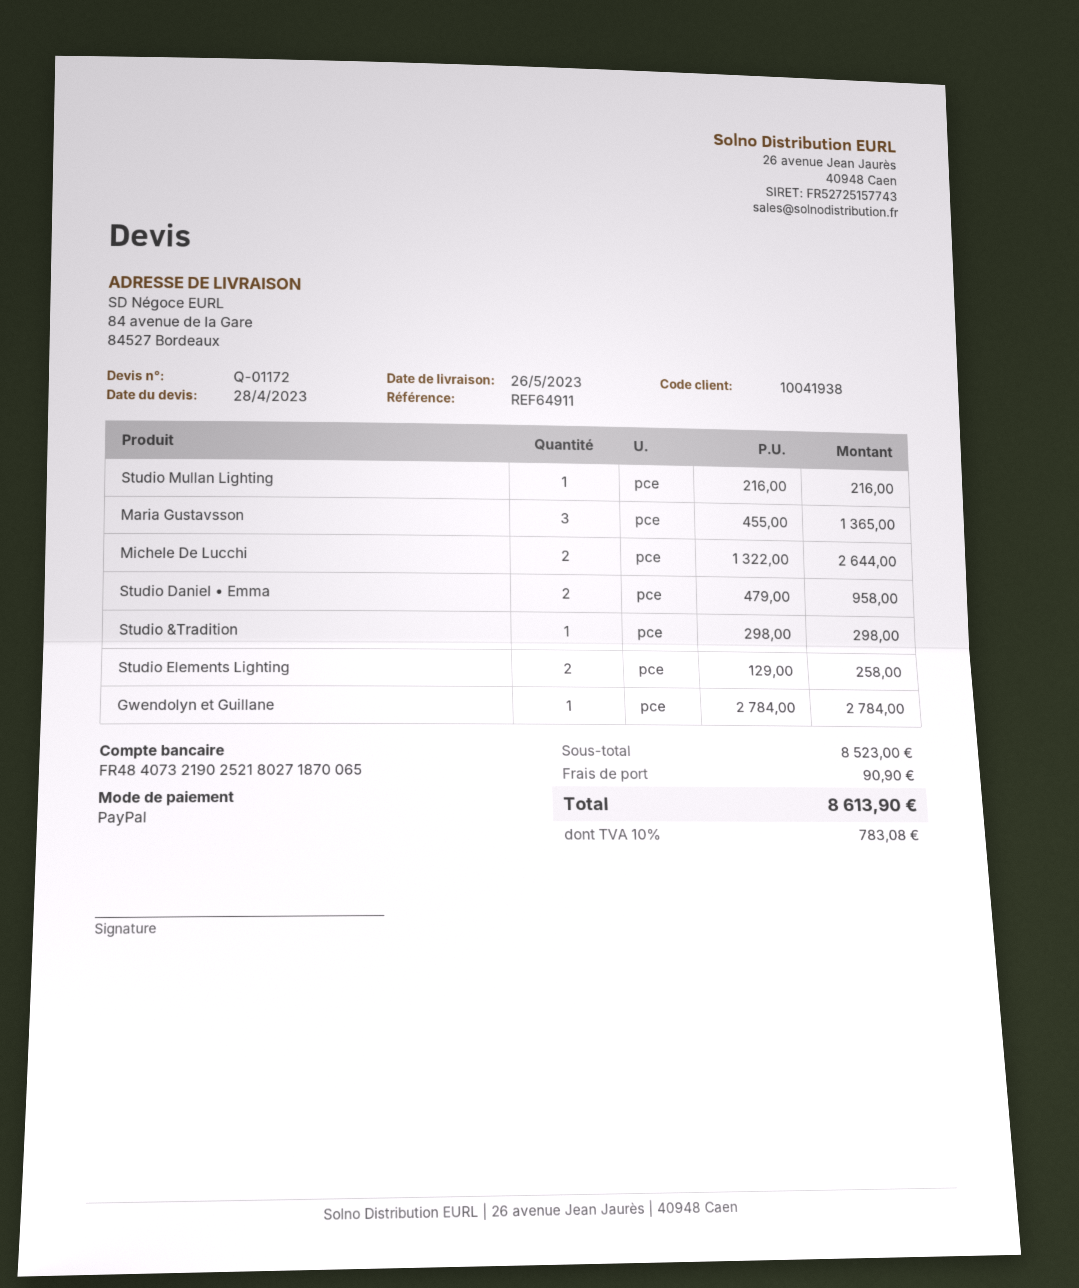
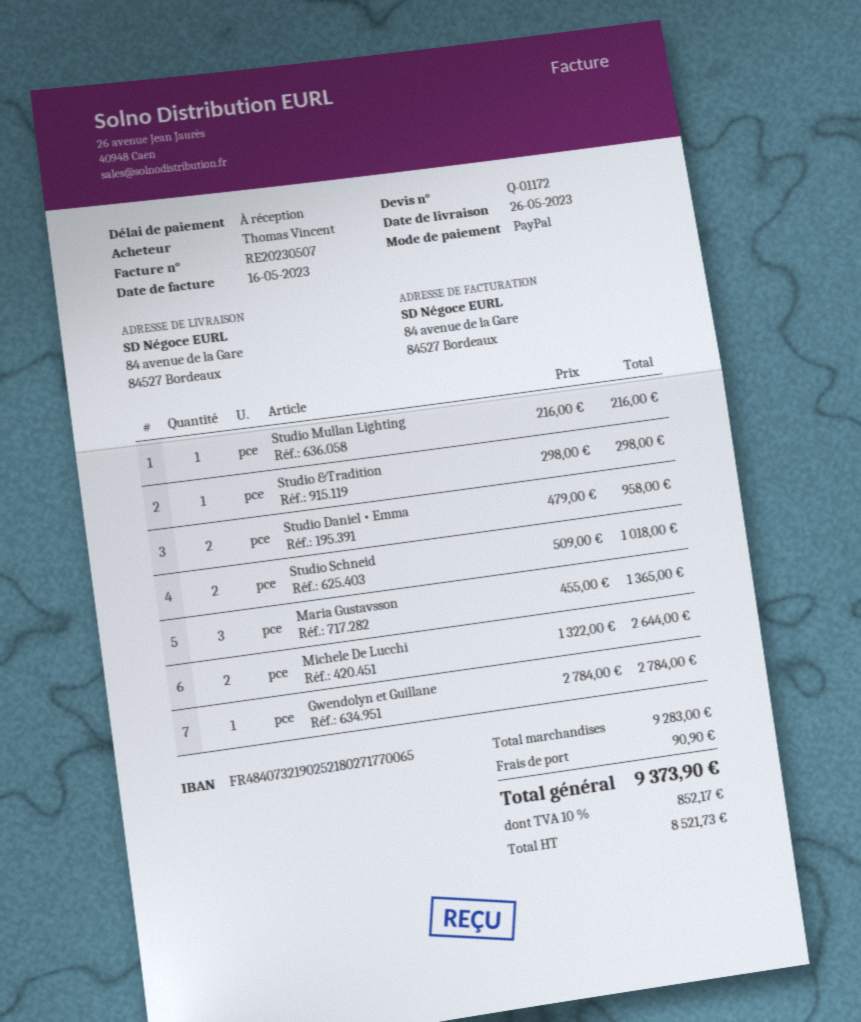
bank account: FR4840732190252180271870065 -> FR4840732190252180271770065
Studio Elements Lighting: 2 x 129.00 = 258.00 -> none
Studio Schneid: none -> 2 x 509.00 = 1018.00
subtotal: 8523.00 -> 9283.00
tax: 10% = 783.08 -> 10% = 852.17
total: 8613.90 -> 9373.90

